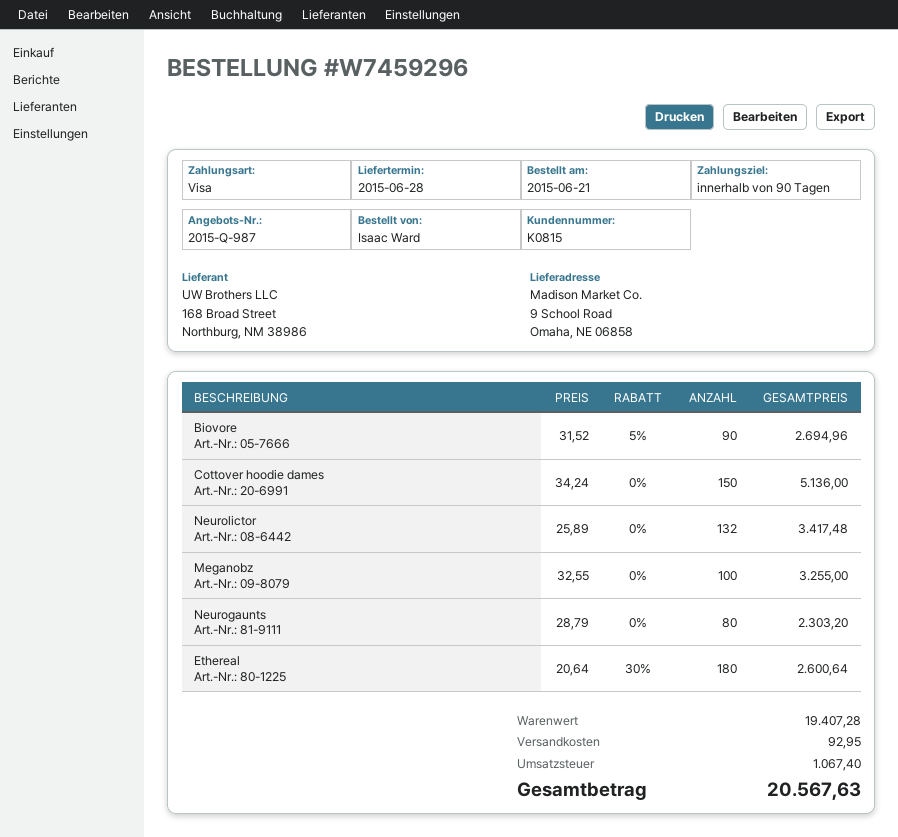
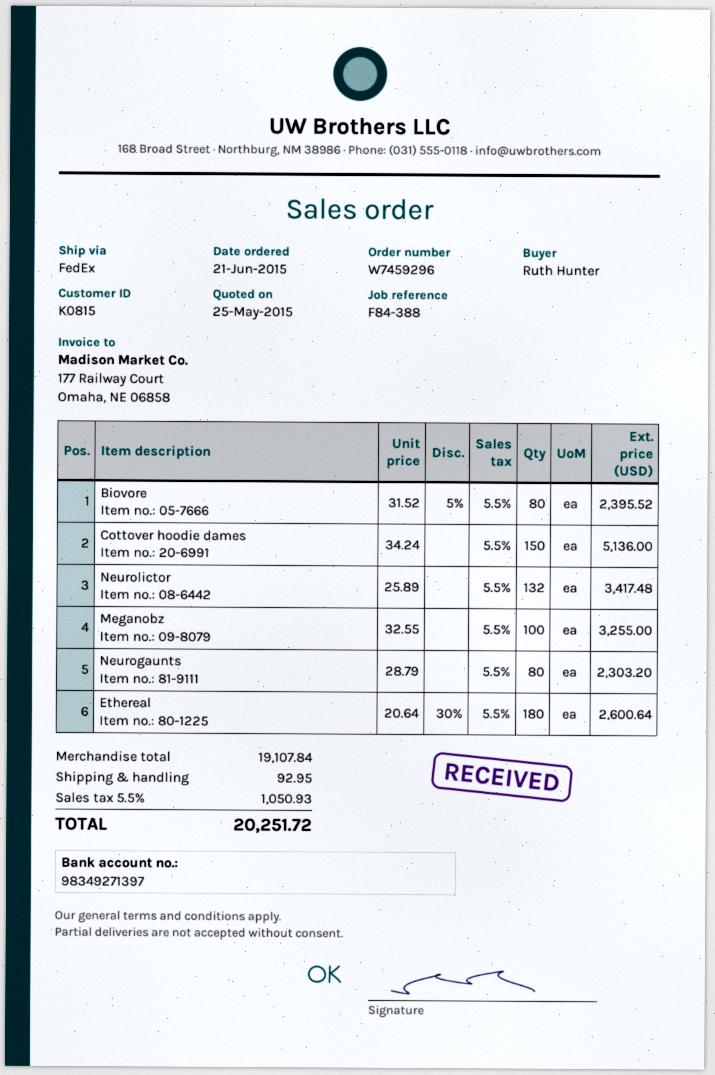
ordered by: Isaac Ward -> Ruth Hunter
Biovore: 90 x 31.52 - 5% = 2694.96 -> 80 x 31.52 - 5% = 2395.52
subtotal: 19407.28 -> 19107.84
tax: 1067.40 -> 1050.93
total: 20567.63 -> 20251.72

